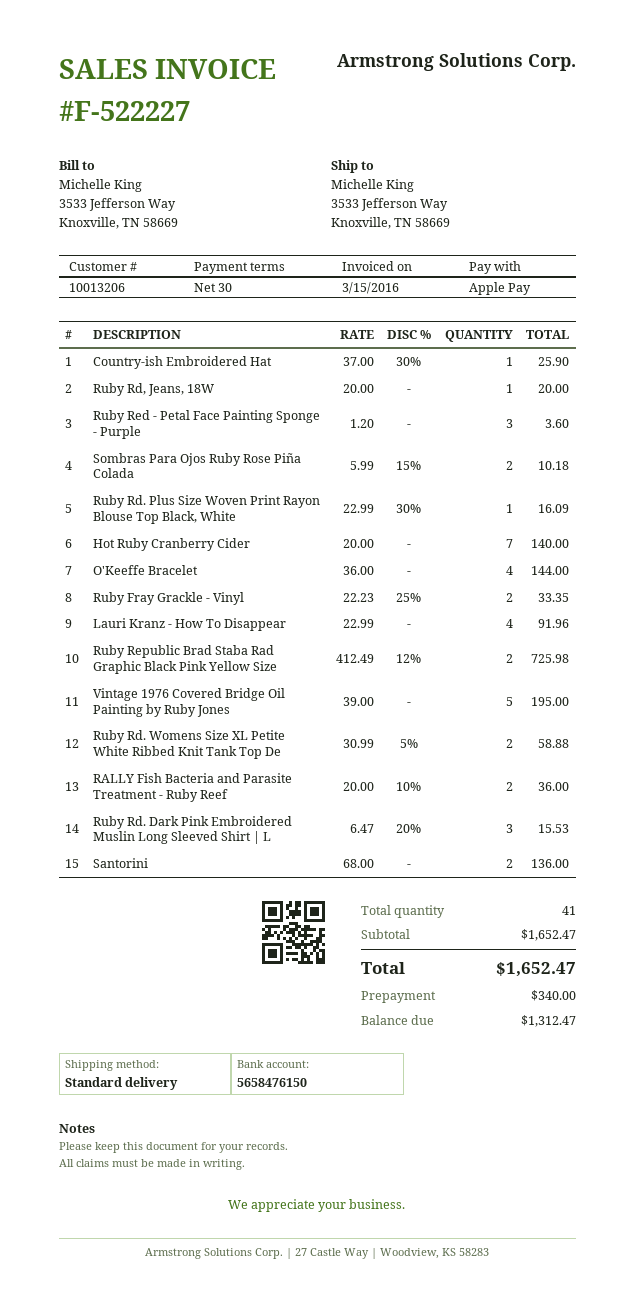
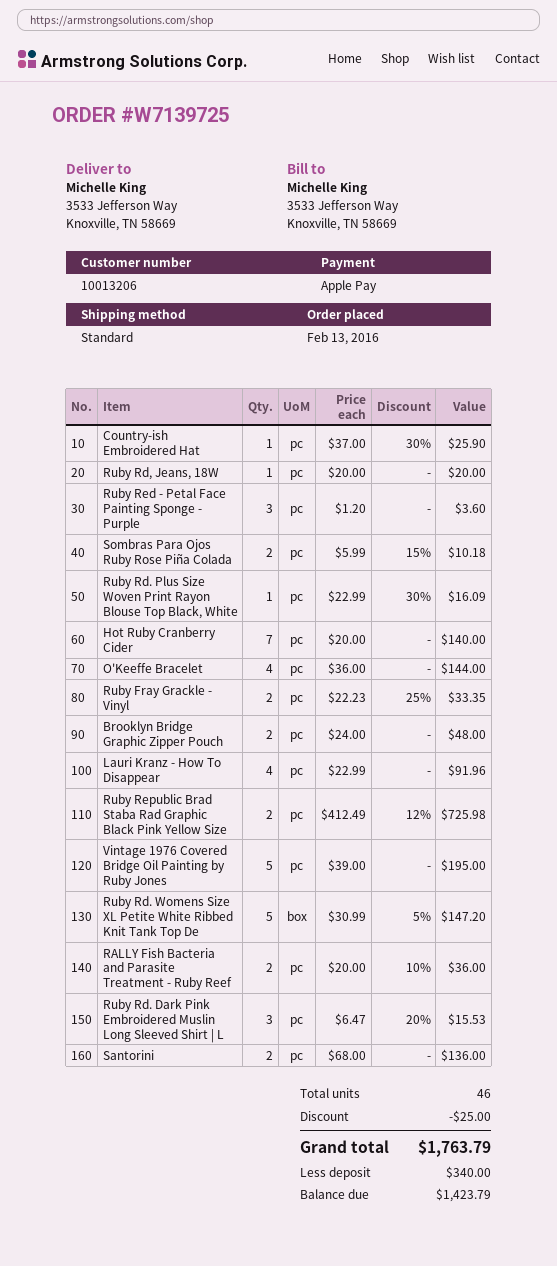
Ruby Rd. Womens Size XL Petite White Ribbed Knit Tank Top De: 2 x 30.99 - 5% = 58.88 -> 5 x 30.99 - 5% = 147.20
Brooklyn Bridge Graphic Zipper Pouch: none -> 2 x 24.00 = 48.00
total quantity: 41 -> 46
discount: none -> 25.00
total: 1652.47 -> 1763.79
balance: 1312.47 -> 1423.79

